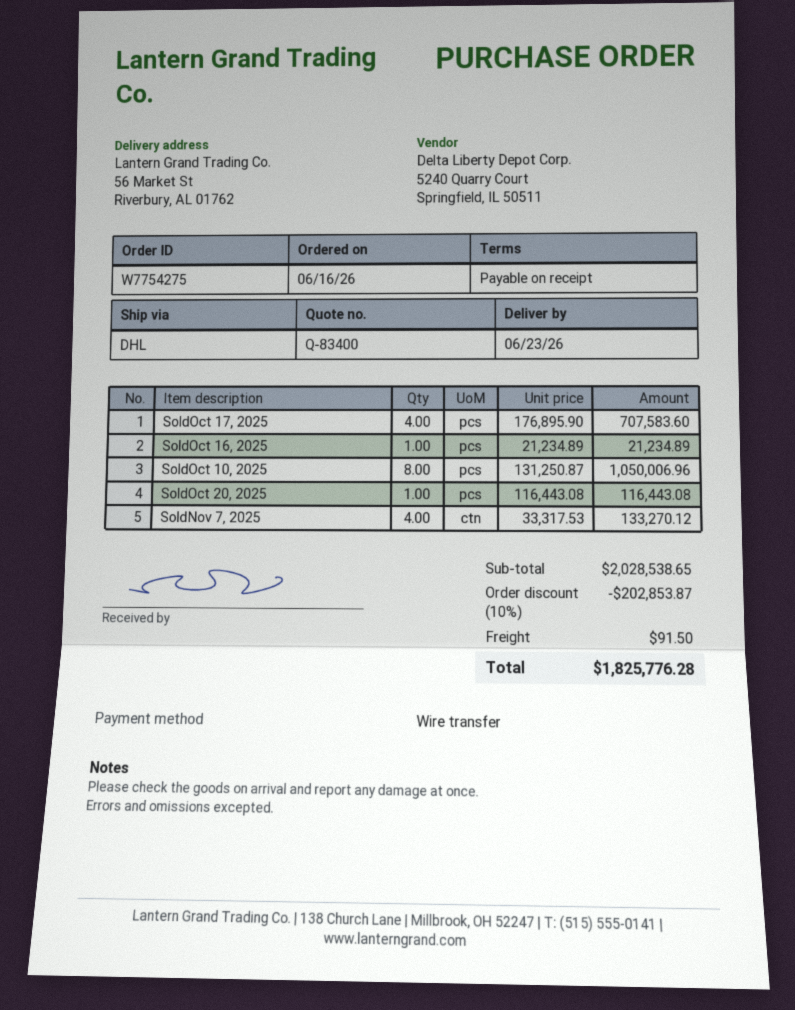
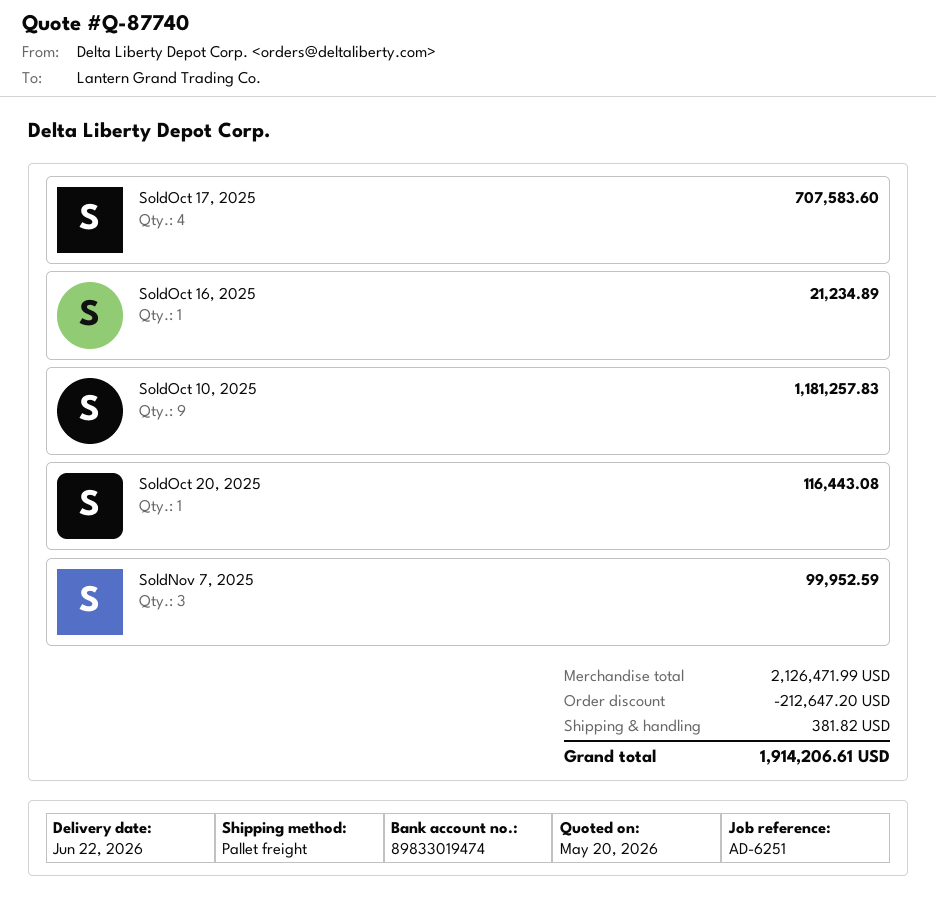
quote number: Q-83400 -> Q-87740
delivery date: 2026-06-23 -> 2026-06-22
shipping method: DHL -> pallet freight
SoldOct 10, 2025: 8 for 1050006.96 -> 9 for 1181257.83
SoldNov 7, 2025: 4 for 133270.12 -> 3 for 99952.59
subtotal: 2028538.65 -> 2126471.99
discount: 202853.87 -> 212647.20
shipping: 91.50 -> 381.82
total: 1825776.28 -> 1914206.61

